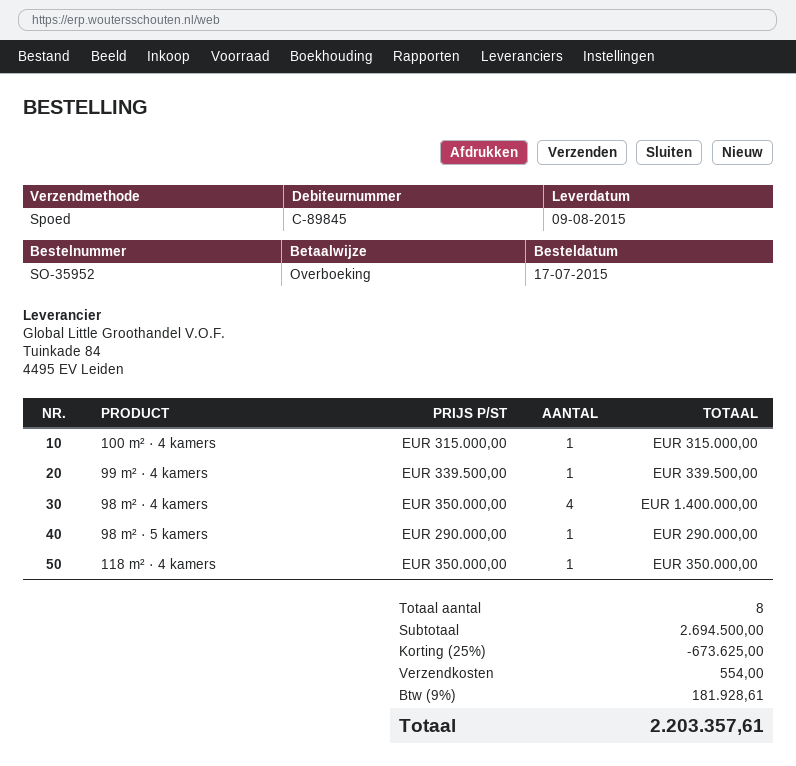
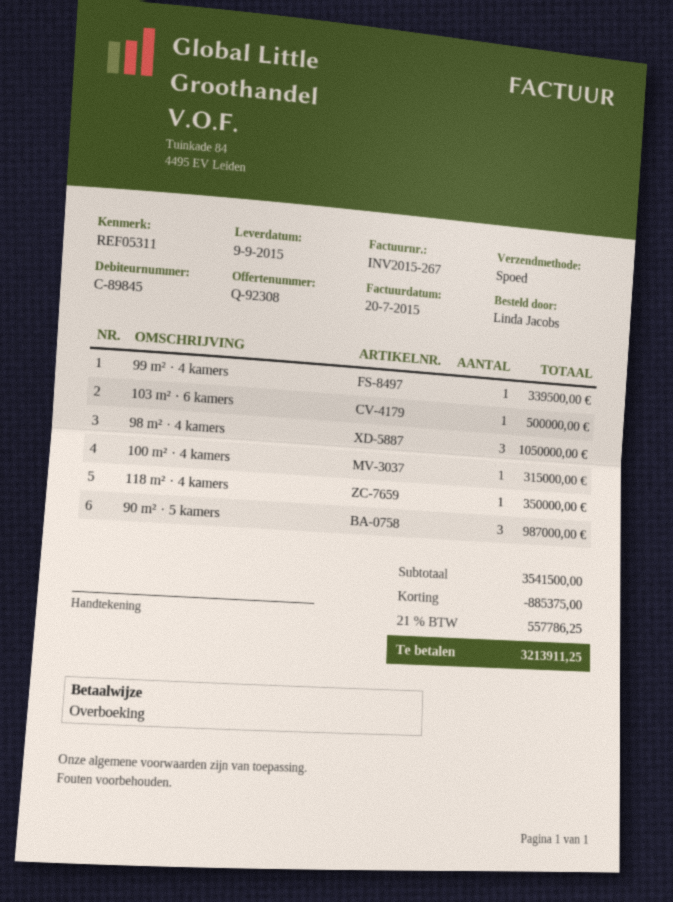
delivery date: 2015-08-09 -> 2015-09-09
98 m² · 4 kamers: 4 for 1400000.00 -> 3 for 1050000.00
98 m² · 5 kamers: 1 for 290000.00 -> none
103 m² · 6 kamers: none -> 1 for 500000.00
90 m² · 5 kamers: none -> 3 for 987000.00
subtotal: 2694500.00 -> 3541500.00
discount: 673625.00 -> 885375.00
shipping: 554.00 -> none
tax: 9% = 181928.61 -> 21% = 557786.25
total: 2203357.61 -> 3213911.25

